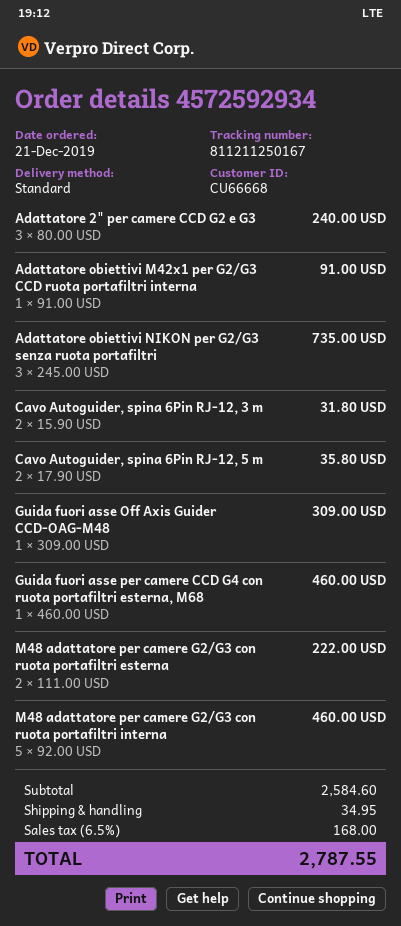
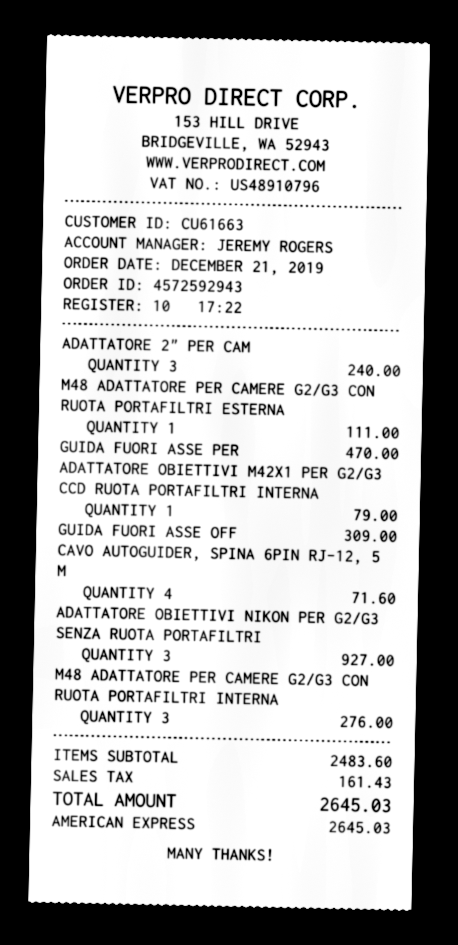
order number: 4572592934 -> 4572592943
customer number: CU66668 -> CU61663
Adattatore obiettivi M42x1 per G2/G3 CCD ruota portafiltri interna: 1 for 91.00 -> 1 for 79.00
Adattatore obiettivi NIKON per G2/G3 senza ruota portafiltri: 3 for 735.00 -> 3 for 927.00
Cavo Autoguider, spina 6Pin RJ-12, 3 m: 2 for 31.80 -> none
Cavo Autoguider, spina 6Pin RJ-12, 5 m: 2 for 35.80 -> 4 for 71.60
Guida fuori asse per camere CCD G4 con ruota portafiltri esterna, M68: 1 for 460.00 -> 1 for 470.00
M48 adattatore per camere G2/G3 con ruota portafiltri esterna: 2 for 222.00 -> 1 for 111.00
M48 adattatore per camere G2/G3 con ruota portafiltri interna: 5 for 460.00 -> 3 for 276.00
subtotal: 2584.60 -> 2483.60
shipping: 34.95 -> none
tax: 168.00 -> 161.43
total: 2787.55 -> 2645.03

